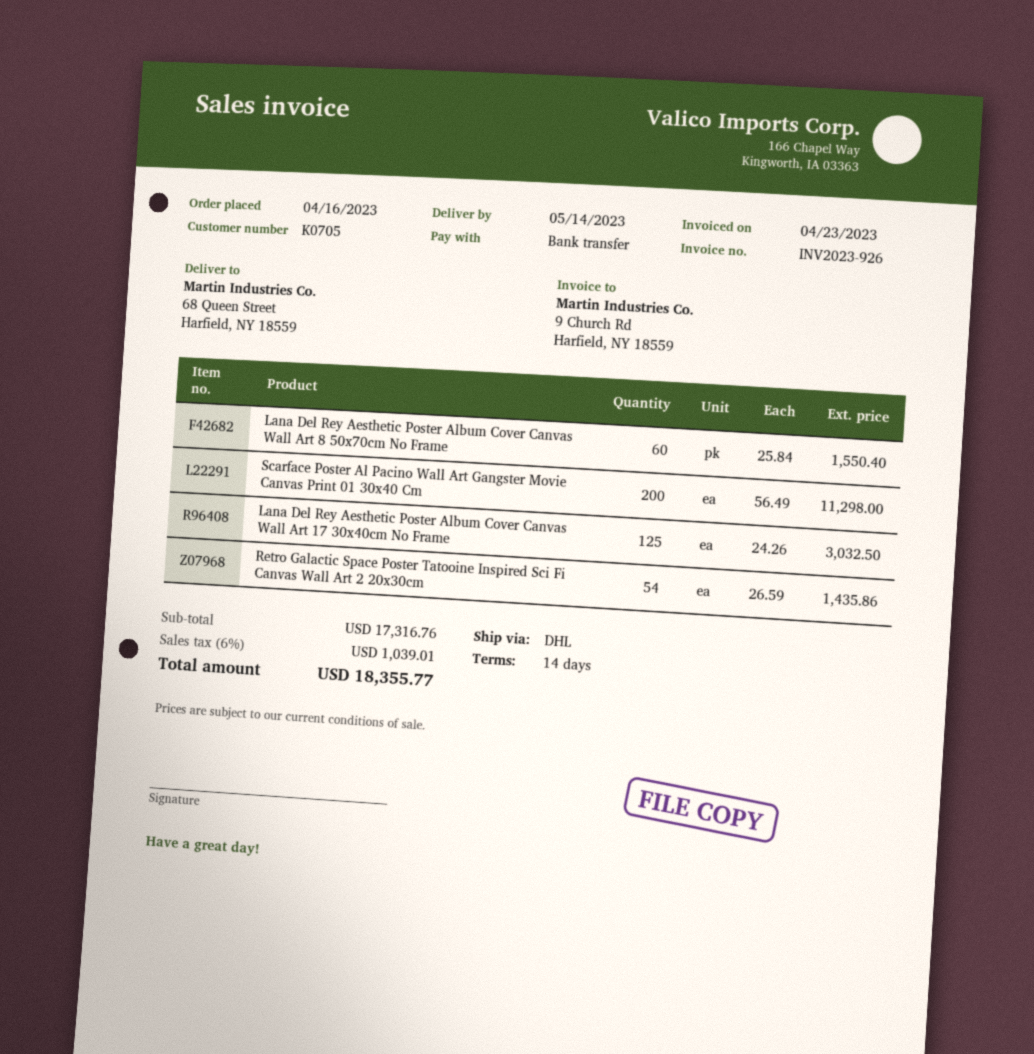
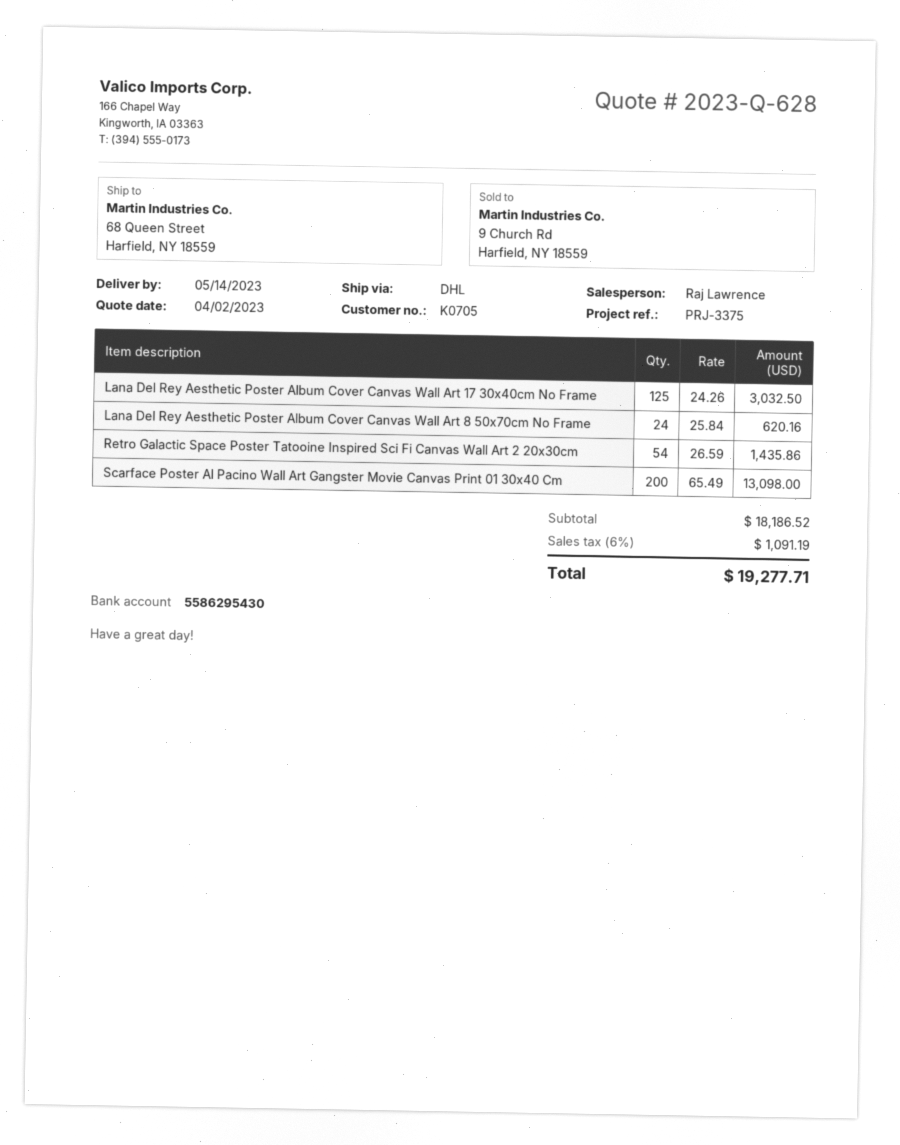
Lana Del Rey Aesthetic Poster Album Cover Canvas Wall Art 8 50x70cm No Frame: 60 x 25.84 = 1550.40 -> 24 x 25.84 = 620.16
Scarface Poster Al Pacino Wall Art Gangster Movie Canvas Print 01 30x40 Cm: 200 x 56.49 = 11298.00 -> 200 x 65.49 = 13098.00
subtotal: 17316.76 -> 18186.52
tax: 6% = 1039.01 -> 6% = 1091.19
total: 18355.77 -> 19277.71

